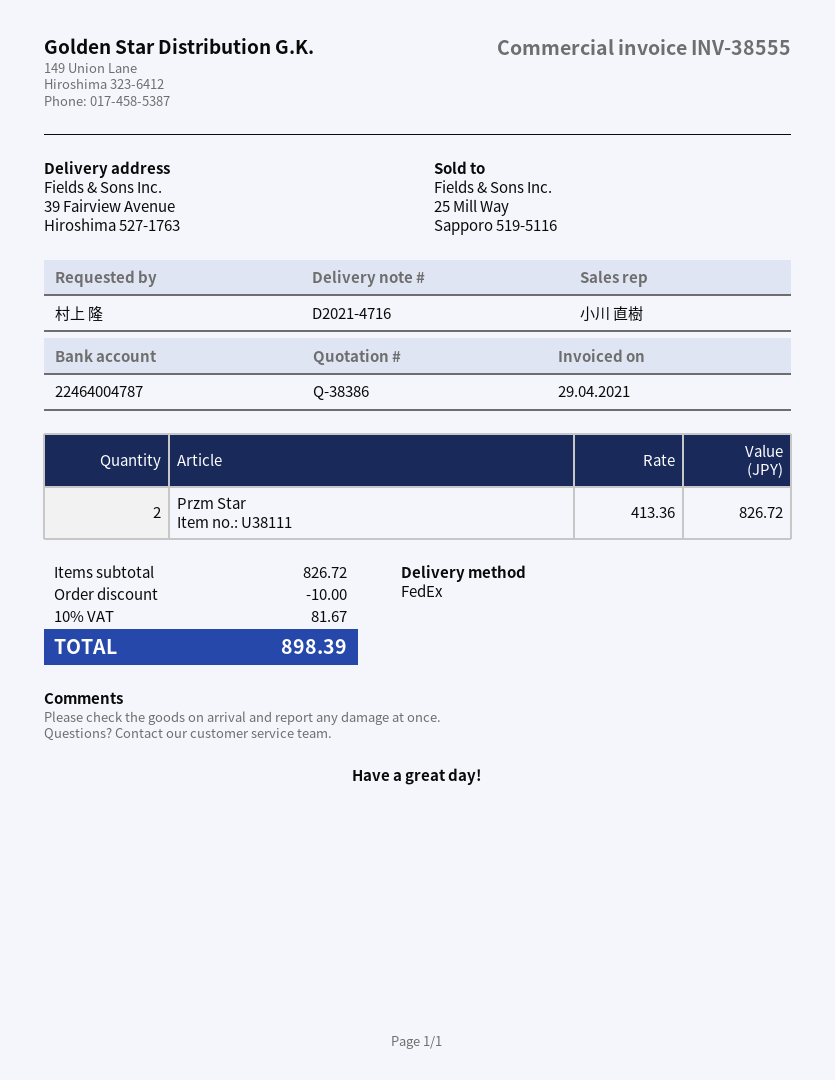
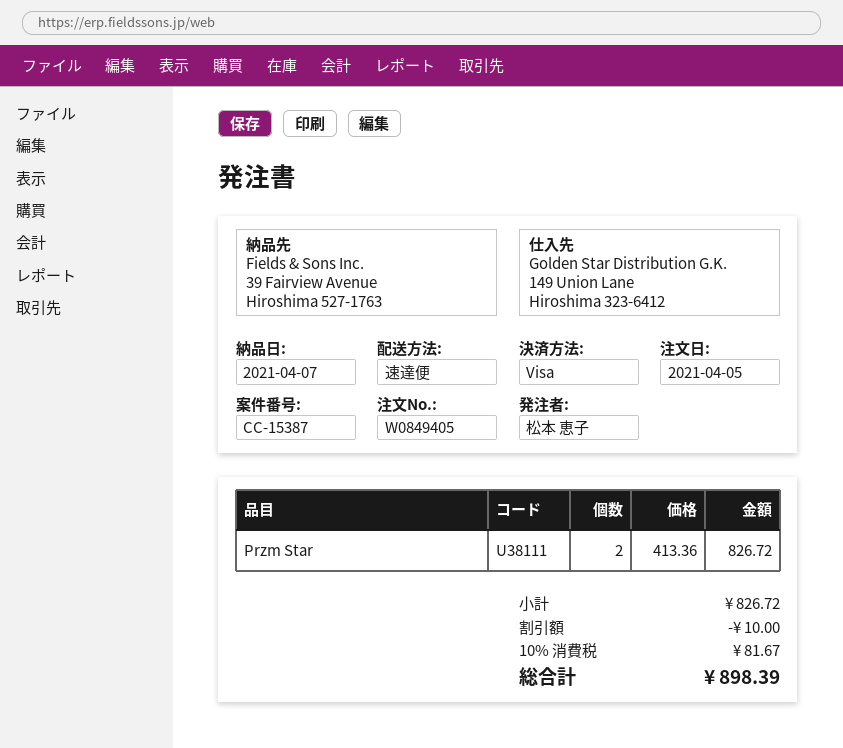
ordered by: 村上 隆 -> 松本 恵子
shipping method: FedEx -> express

